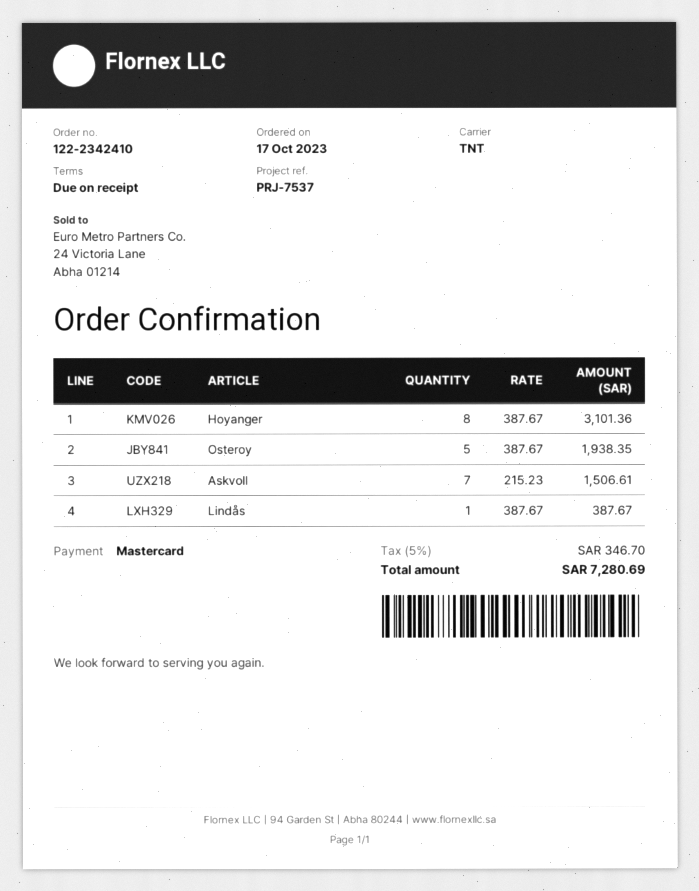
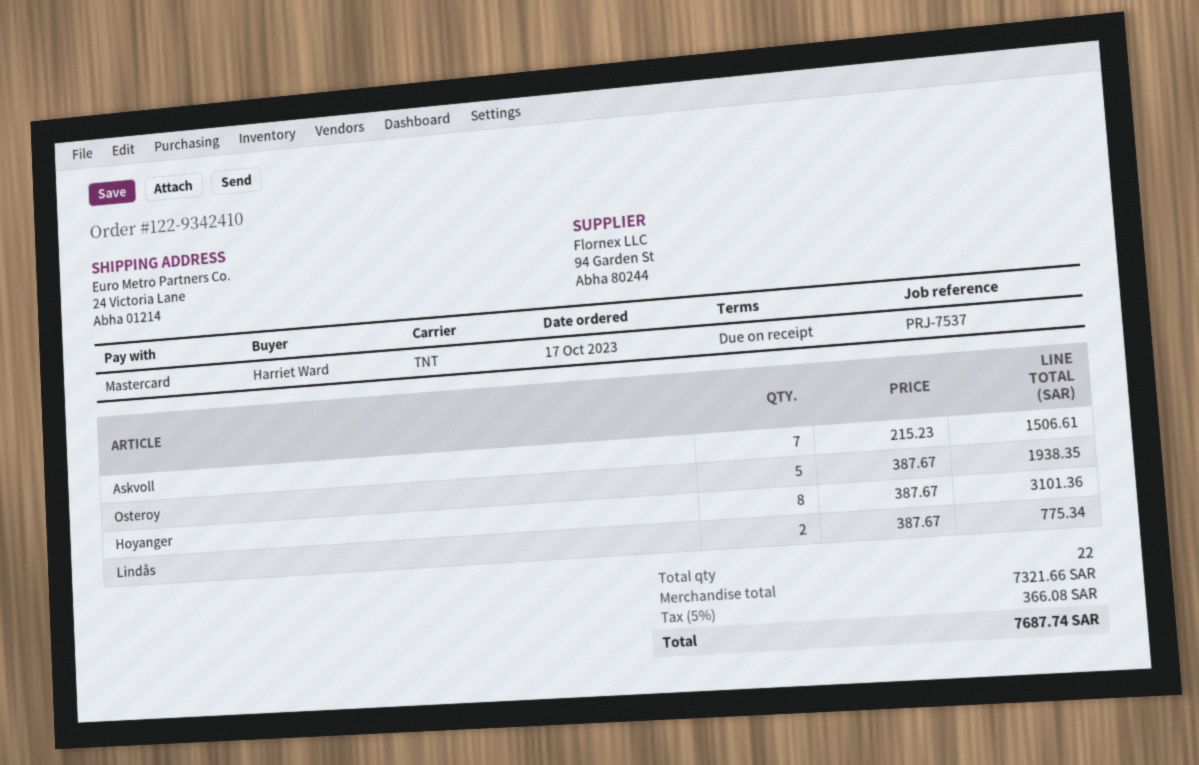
order number: 122-2342410 -> 122-9342410
Lindås: 1 x 387.67 = 387.67 -> 2 x 387.67 = 775.34
tax: 5% = 346.70 -> 5% = 366.08
total: 7280.69 -> 7687.74

